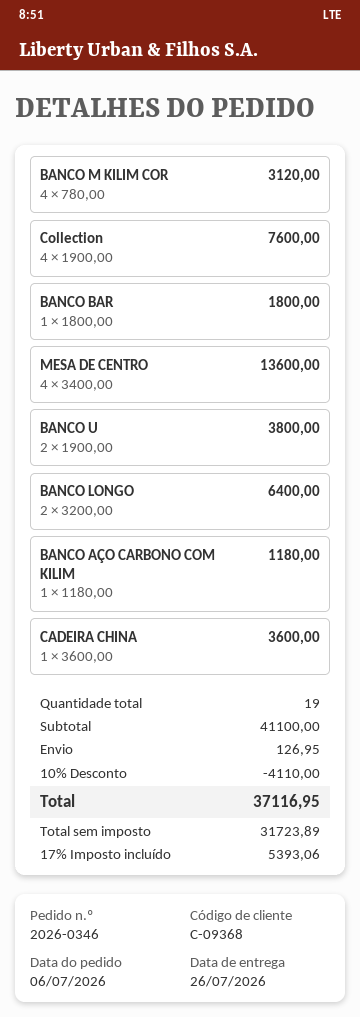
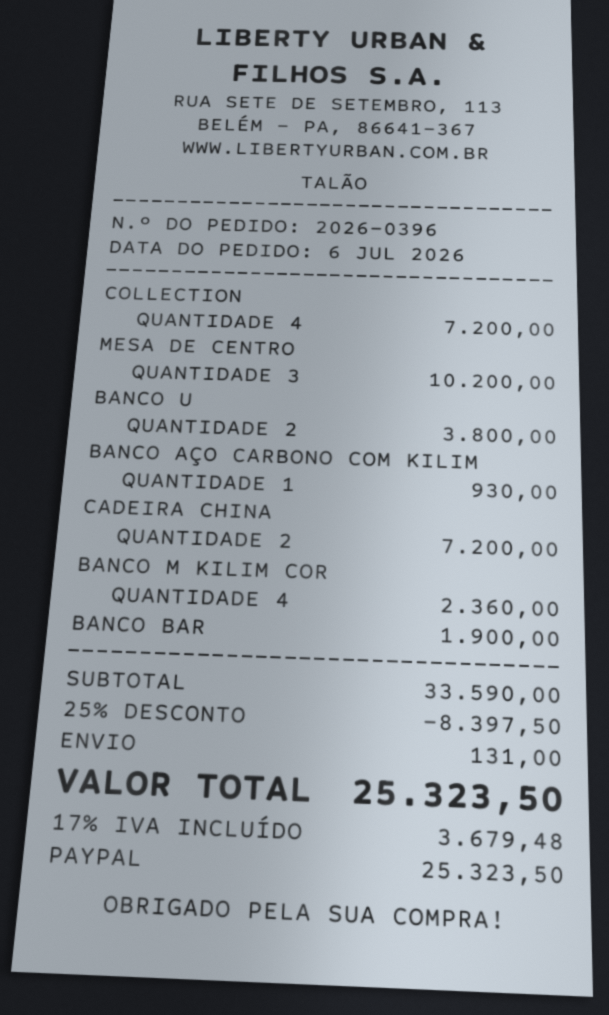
order number: 2026-0346 -> 2026-0396
BANCO M KILIM COR: 4 for 3120.00 -> 4 for 2360.00
Collection: 4 for 7600.00 -> 4 for 7200.00
BANCO BAR: 1 for 1800.00 -> 1 for 1900.00
MESA DE CENTRO: 4 for 13600.00 -> 3 for 10200.00
BANCO LONGO: 2 for 6400.00 -> none
BANCO AÇO CARBONO COM KILIM: 1 for 1180.00 -> 1 for 930.00
CADEIRA CHINA: 1 for 3600.00 -> 2 for 7200.00
subtotal: 41100.00 -> 33590.00
discount: 10% = 4110.00 -> 25% = 8397.50
shipping: 126.95 -> 131.00
tax: 17% = 5393.06 -> 17% = 3679.48
total: 37116.95 -> 25323.50

